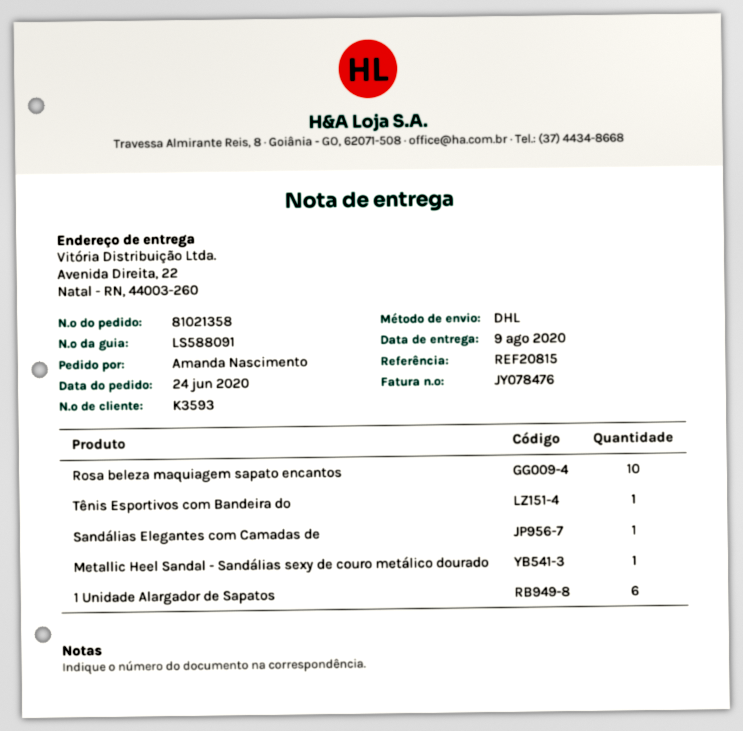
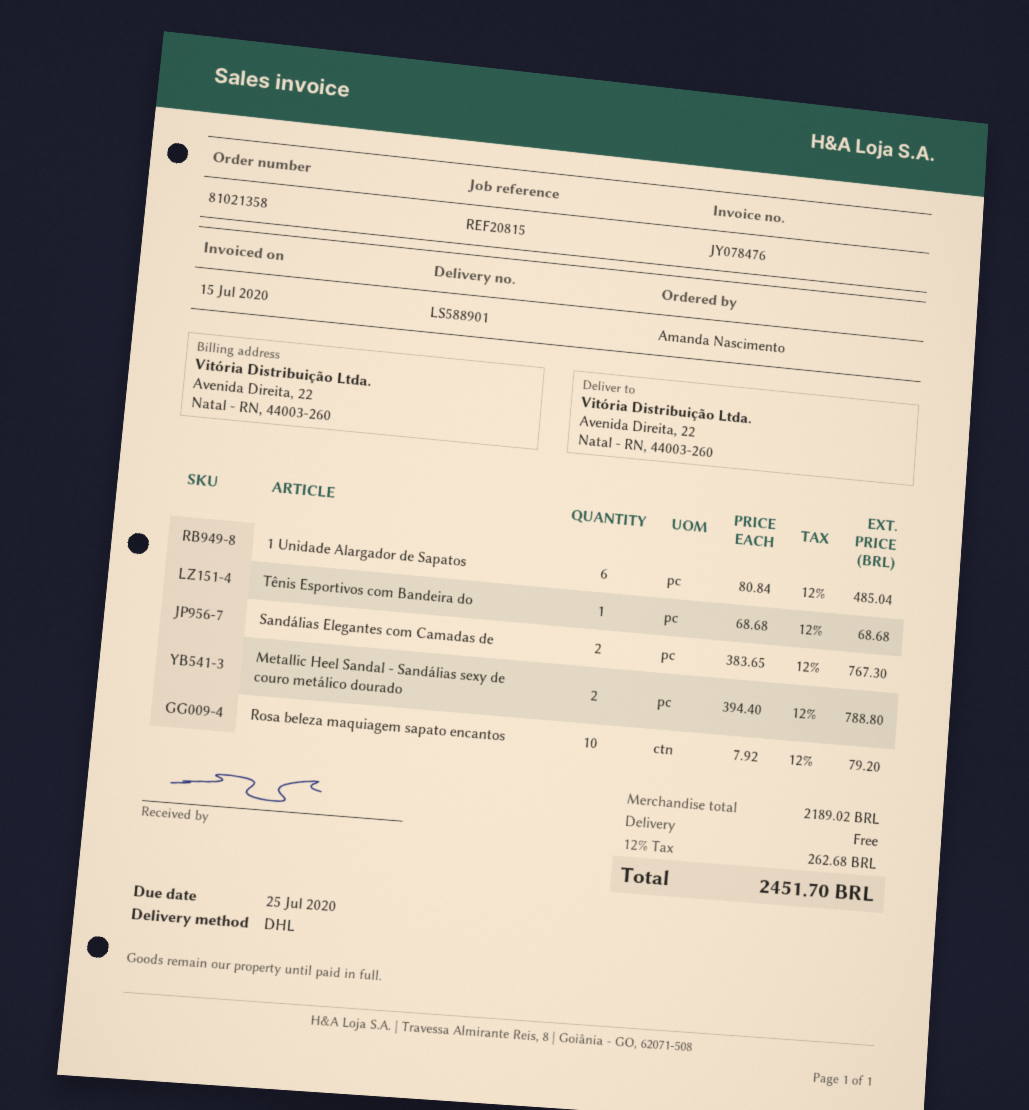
delivery note number: LS588091 -> LS588901
Sandálias Elegantes com Camadas de: 1 -> 2
Metallic Heel Sandal - Sandálias sexy de couro metálico dourado: 1 -> 2

